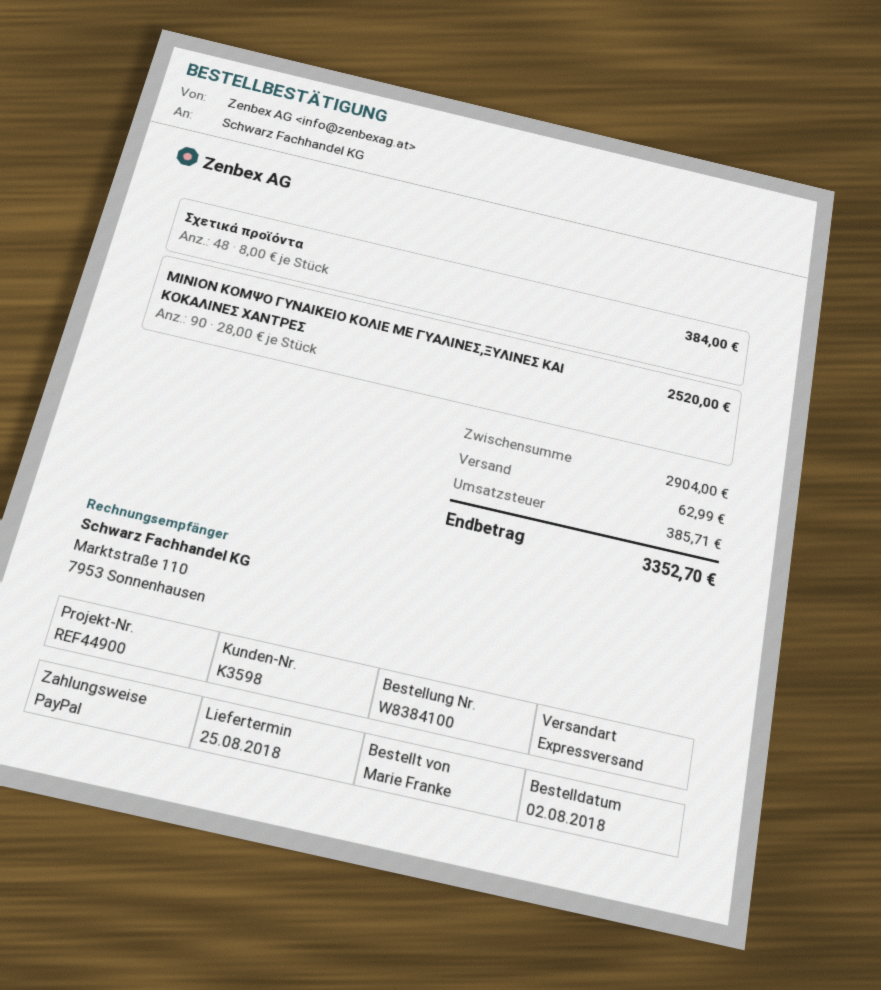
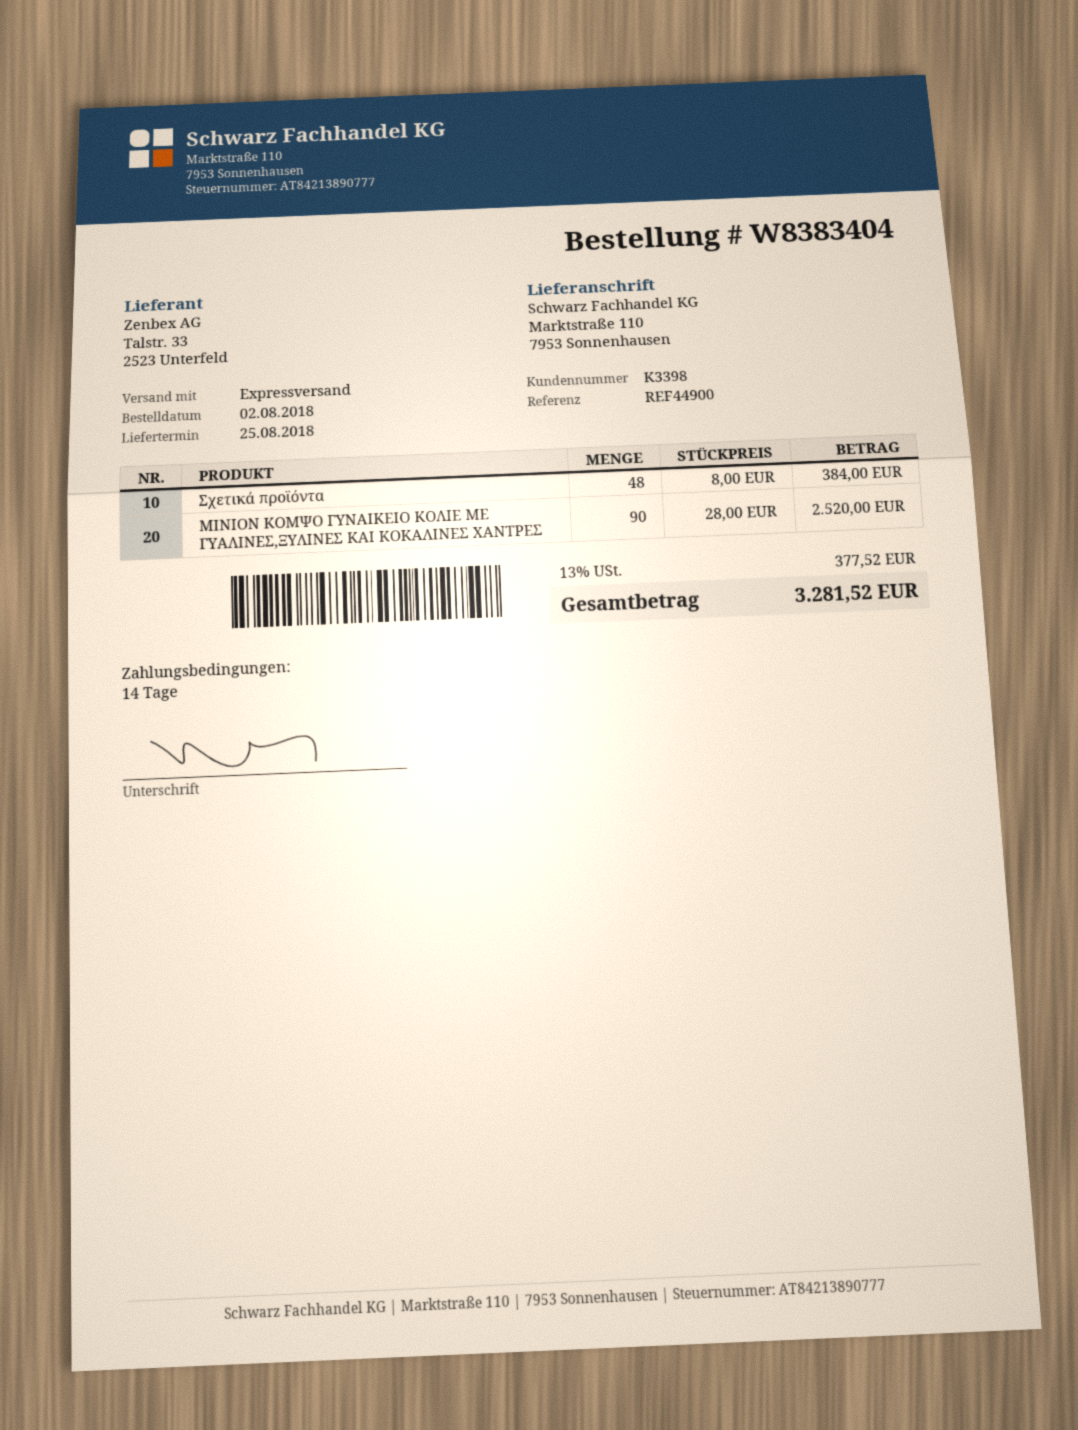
order number: W8384100 -> W8383404
customer number: K3598 -> K3398
shipping: 62.99 -> none
tax: 385.71 -> 377.52
total: 3352.70 -> 3281.52

